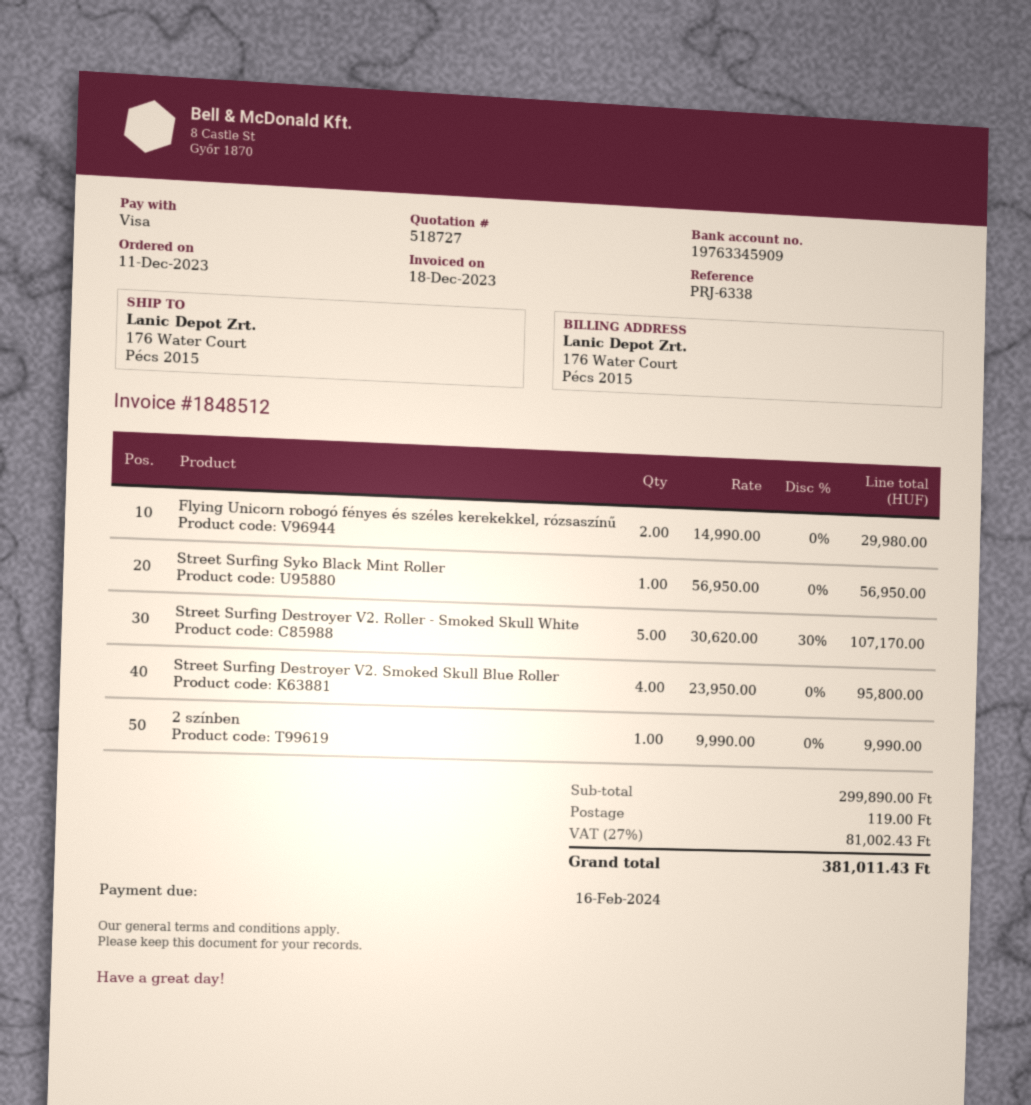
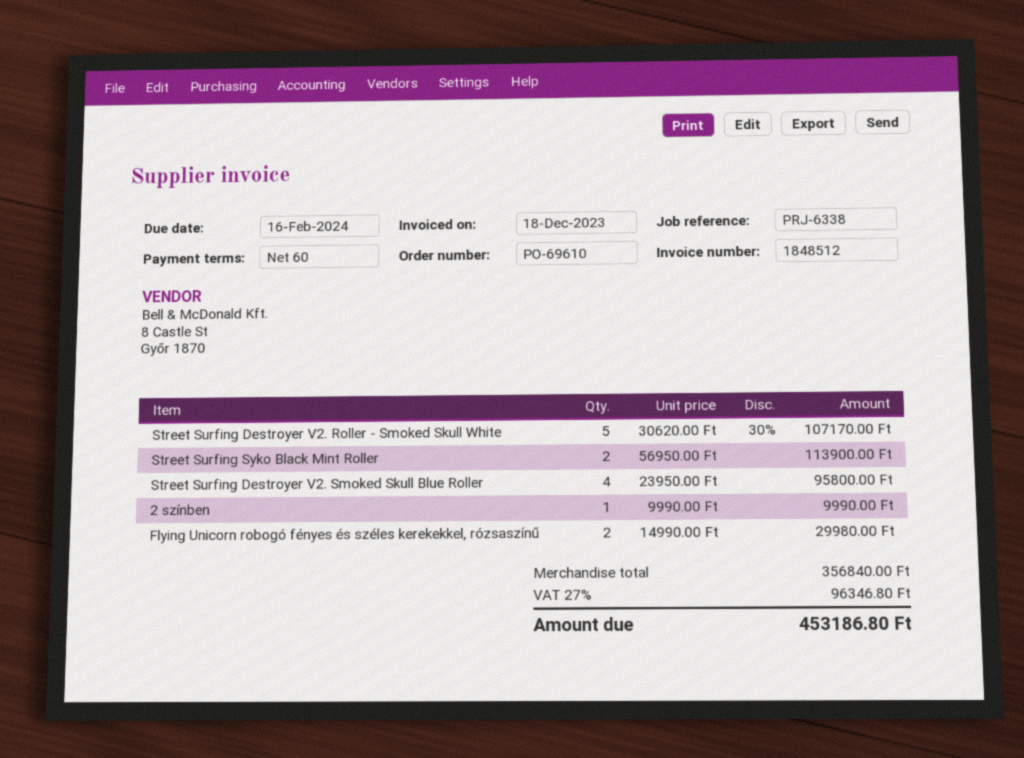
Street Surfing Syko Black Mint Roller: 1 x 56950.00 = 56950.00 -> 2 x 56950.00 = 113900.00
subtotal: 299890.00 -> 356840.00
shipping: 119.00 -> none
tax: 27% = 81002.43 -> 27% = 96346.80
total: 381011.43 -> 453186.80

